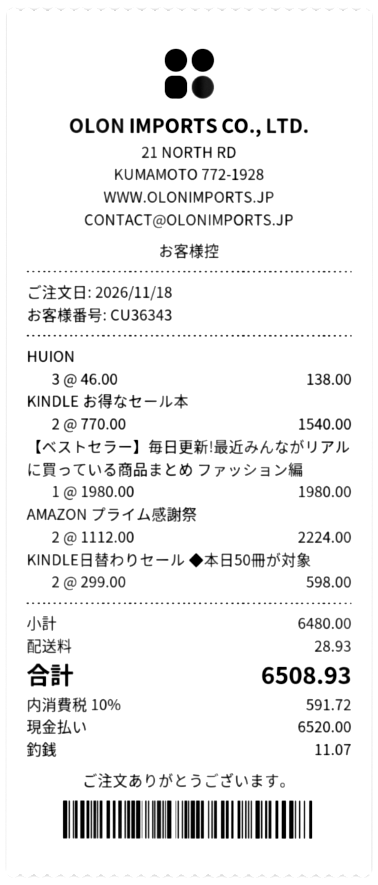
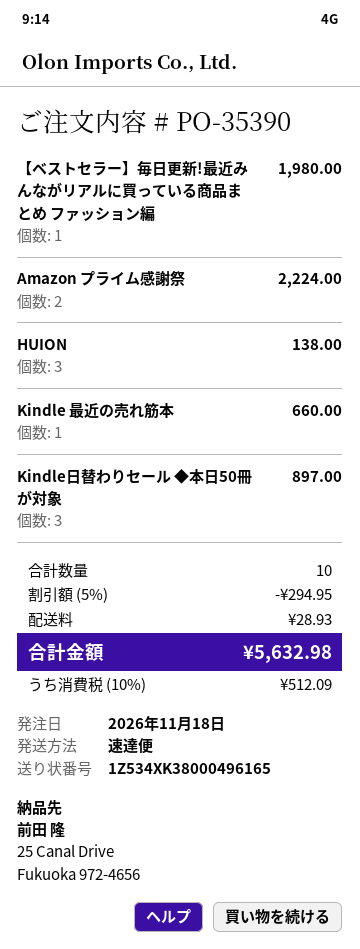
KINDLE お得なセール本: 2 for 1540.00 -> none
KINDLE日替わりセール ◆本日50冊が対象: 2 for 598.00 -> 3 for 897.00
Kindle 最近の売れ筋本: none -> 1 for 660.00
discount: none -> 5% = 294.95
tax: 10% = 591.72 -> 10% = 512.09
total: 6508.93 -> 5632.98

